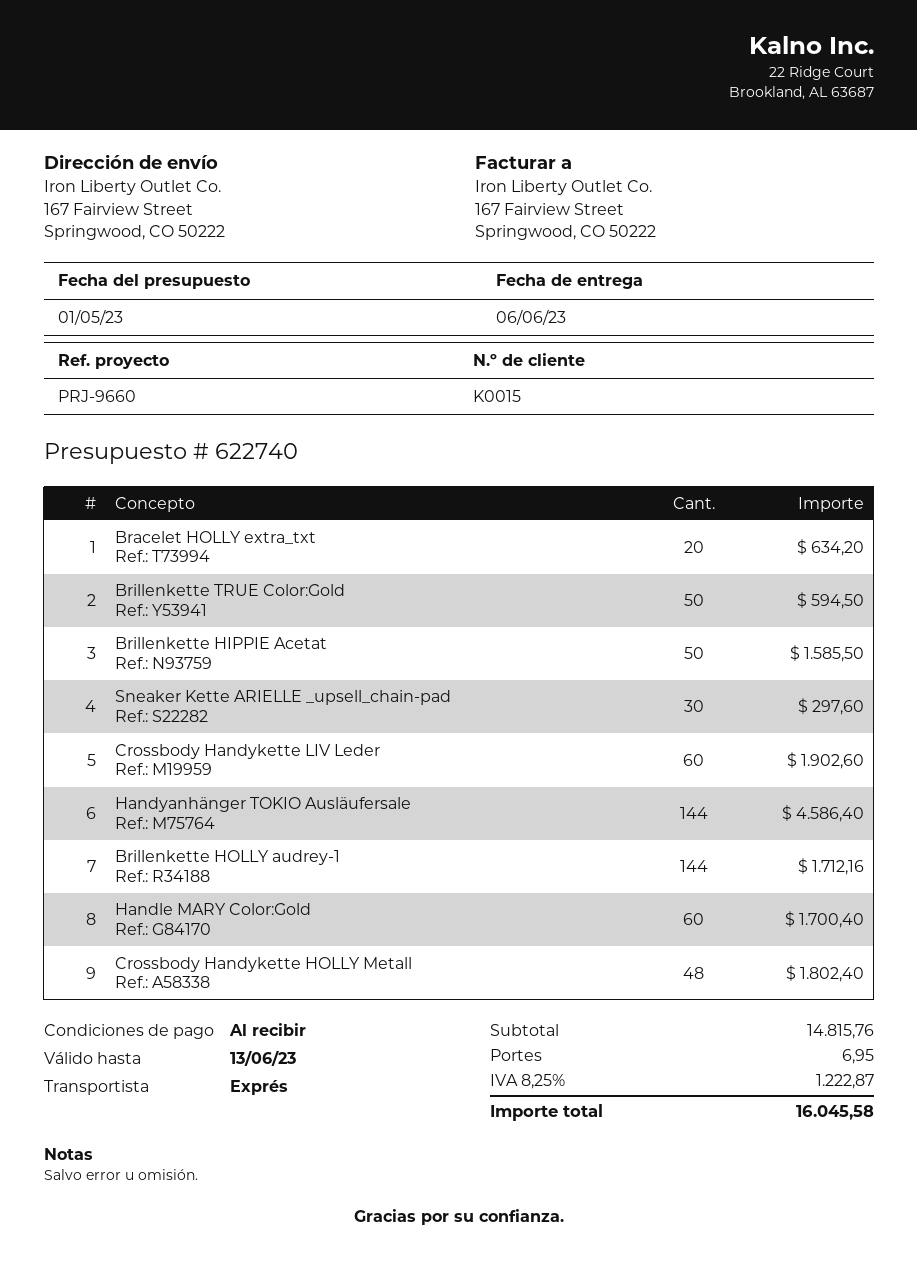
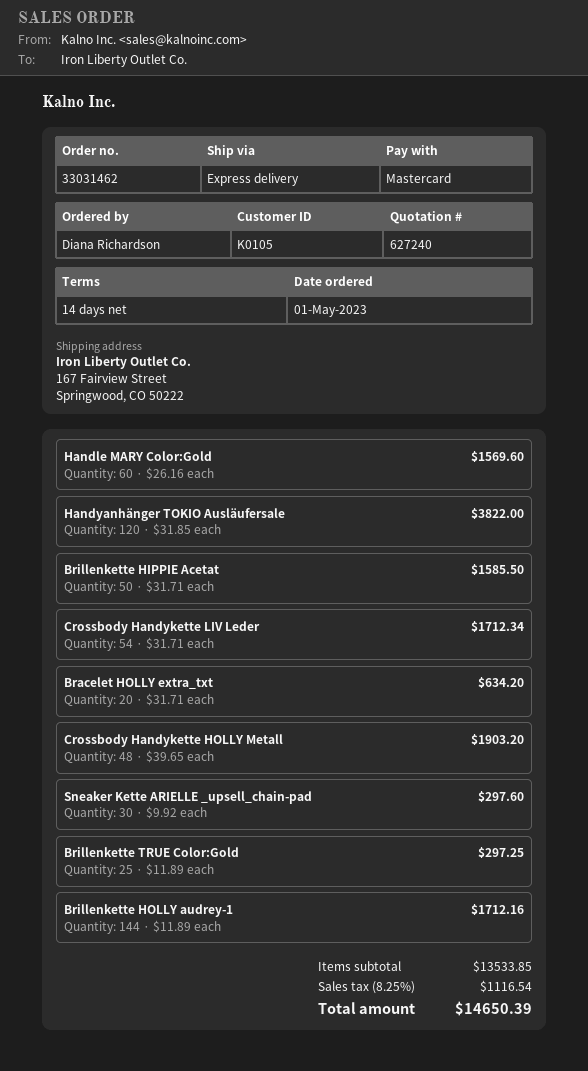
quote number: 622740 -> 627240
payment terms: on receipt -> 14 days
customer number: K0015 -> K0105
Brillenkette TRUE Color:Gold: 50 for 594.50 -> 25 for 297.25
Crossbody Handykette LIV Leder: 60 for 1902.60 -> 54 for 1712.34
Handyanhänger TOKIO Ausläufersale: 144 for 4586.40 -> 120 for 3822.00
Handle MARY Color:Gold: 60 for 1700.40 -> 60 for 1569.60
Crossbody Handykette HOLLY Metall: 48 for 1802.40 -> 48 for 1903.20
subtotal: 14815.76 -> 13533.85
shipping: 6.95 -> none
tax: 8.25% = 1222.87 -> 8.25% = 1116.54
total: 16045.58 -> 14650.39

